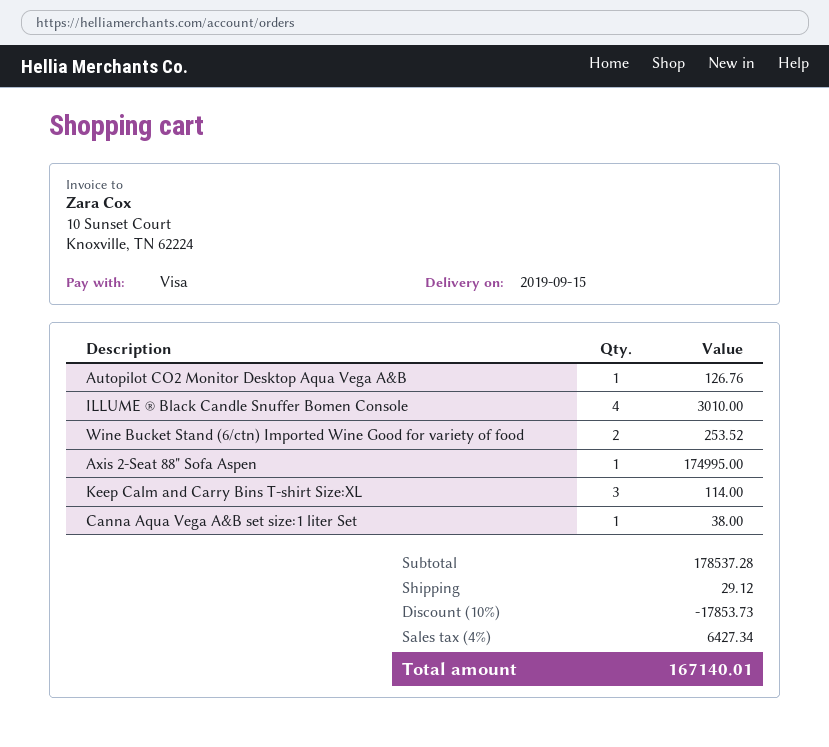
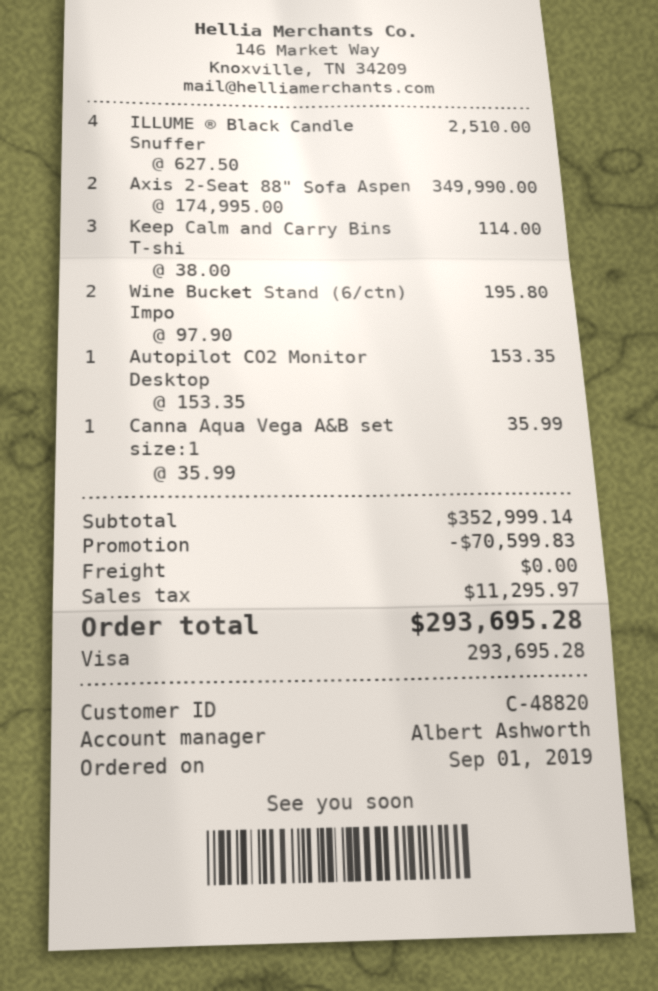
Autopilot CO2 Monitor Desktop Aqua Vega A&B: 1 for 126.76 -> 1 for 153.35
ILLUME ® Black Candle Snuffer Bomen Console: 4 for 3010.00 -> 4 for 2510.00
Wine Bucket Stand (6/ctn) Imported Wine Good for variety of food: 2 for 253.52 -> 2 for 195.80
Axis 2-Seat 88" Sofa Aspen: 1 for 174995.00 -> 2 for 349990.00
Canna Aqua Vega A&B set size:1 liter Set: 1 for 38.00 -> 1 for 35.99
subtotal: 178537.28 -> 352999.14
discount: 17853.73 -> 70599.83
shipping: 29.12 -> 0.00
tax: 6427.34 -> 11295.97
total: 167140.01 -> 293695.28

